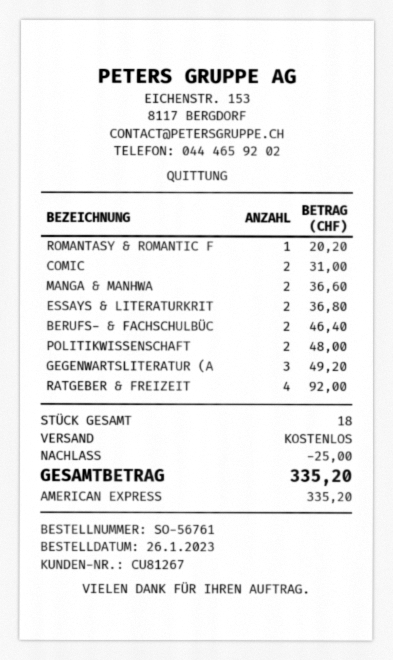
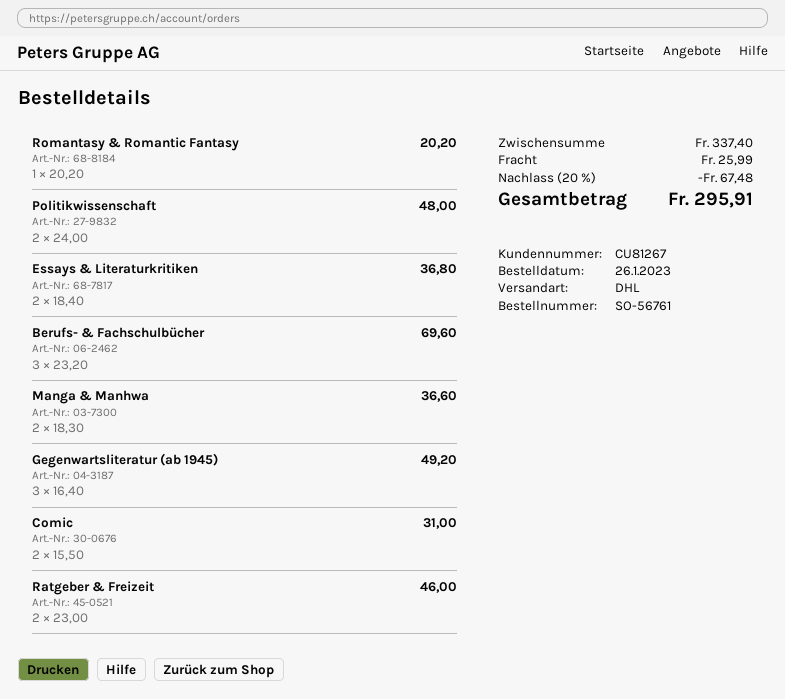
BERUFS- & FACHSCHULBÜC: 2 for 46.40 -> 3 for 69.60
RATGEBER & FREIZEIT: 4 for 92.00 -> 2 for 46.00
discount: 25.00 -> 67.48
shipping: 0.00 -> 25.99
total: 335.20 -> 295.91

